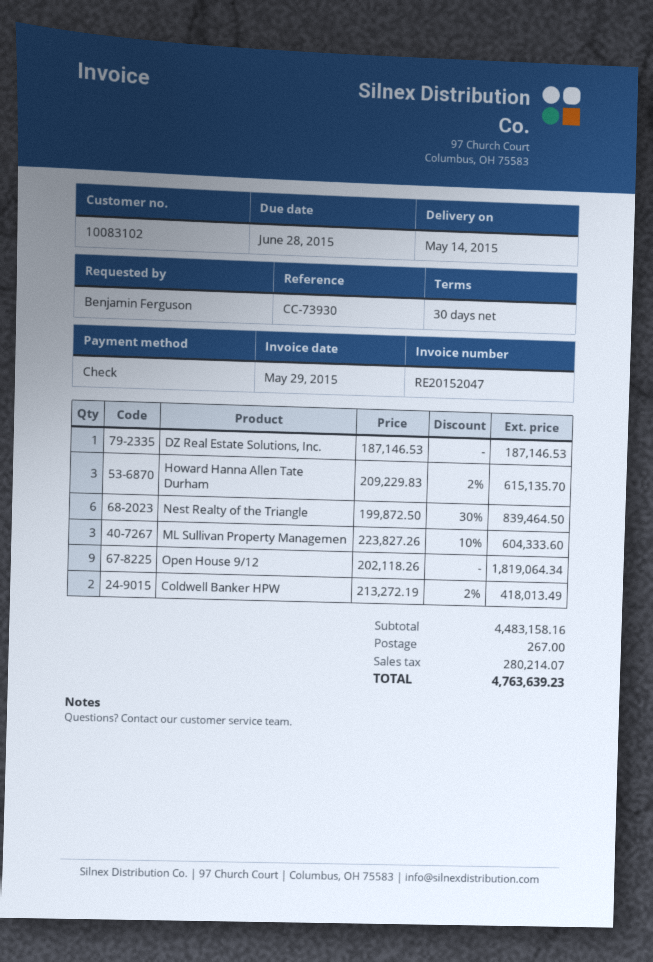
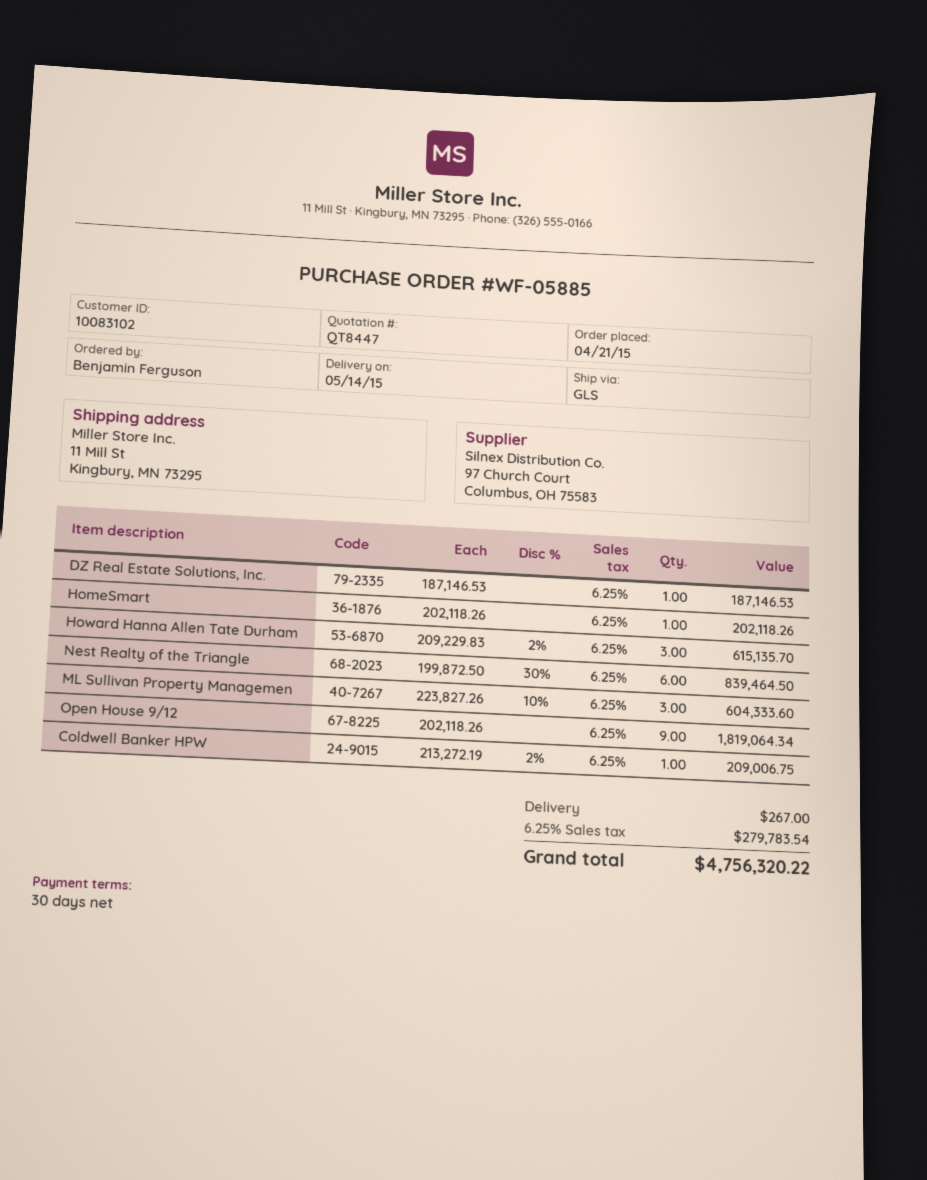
Coldwell Banker HPW: 2 x 213272.19 - 2% = 418013.49 -> 1 x 213272.19 - 2% = 209006.75
HomeSmart: none -> 1 x 202118.26 = 202118.26
tax: 280214.07 -> 279783.54
total: 4763639.23 -> 4756320.22

